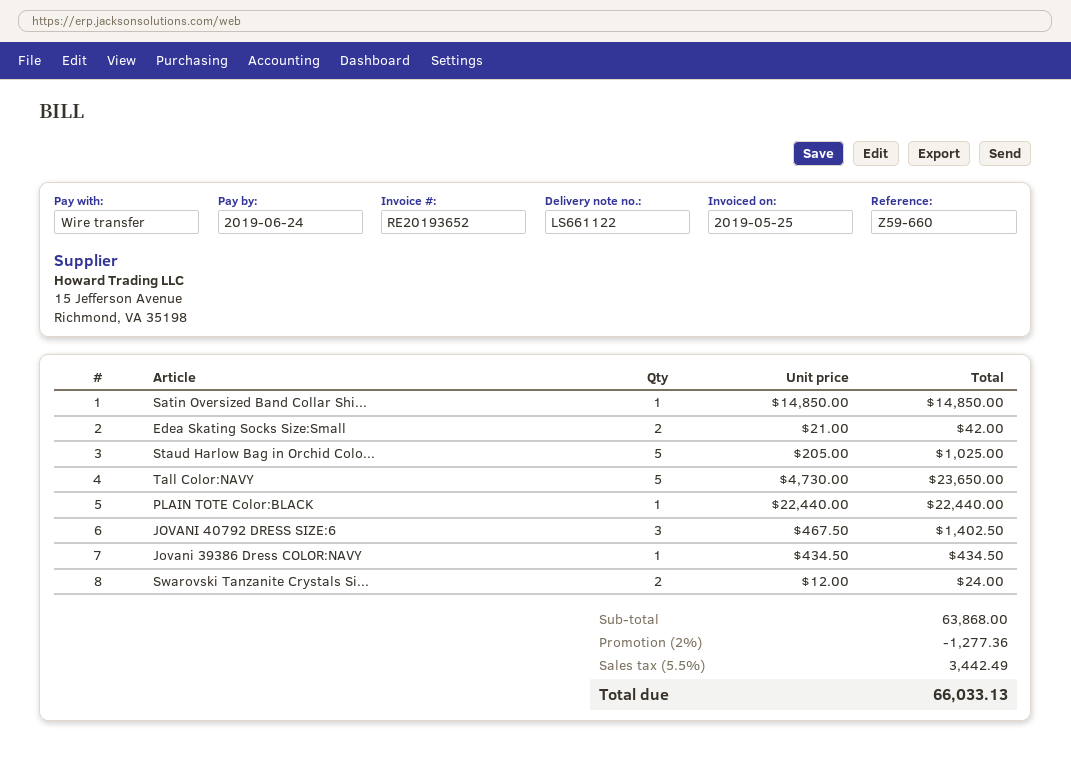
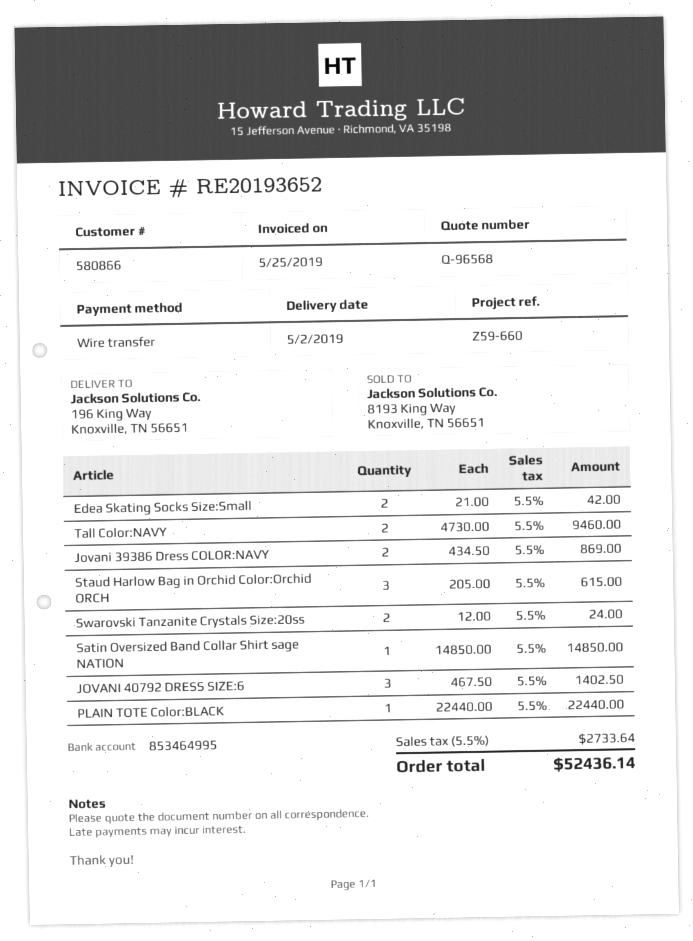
Staud Harlow Bag in Orchid Colo...: 5 x 205.00 = 1025.00 -> 3 x 205.00 = 615.00
Tall Color:NAVY: 5 x 4730.00 = 23650.00 -> 2 x 4730.00 = 9460.00
Jovani 39386 Dress COLOR:NAVY: 1 x 434.50 = 434.50 -> 2 x 434.50 = 869.00
discount: 2% = 1277.36 -> none
tax: 5.5% = 3442.49 -> 5.5% = 2733.64
total: 66033.13 -> 52436.14

